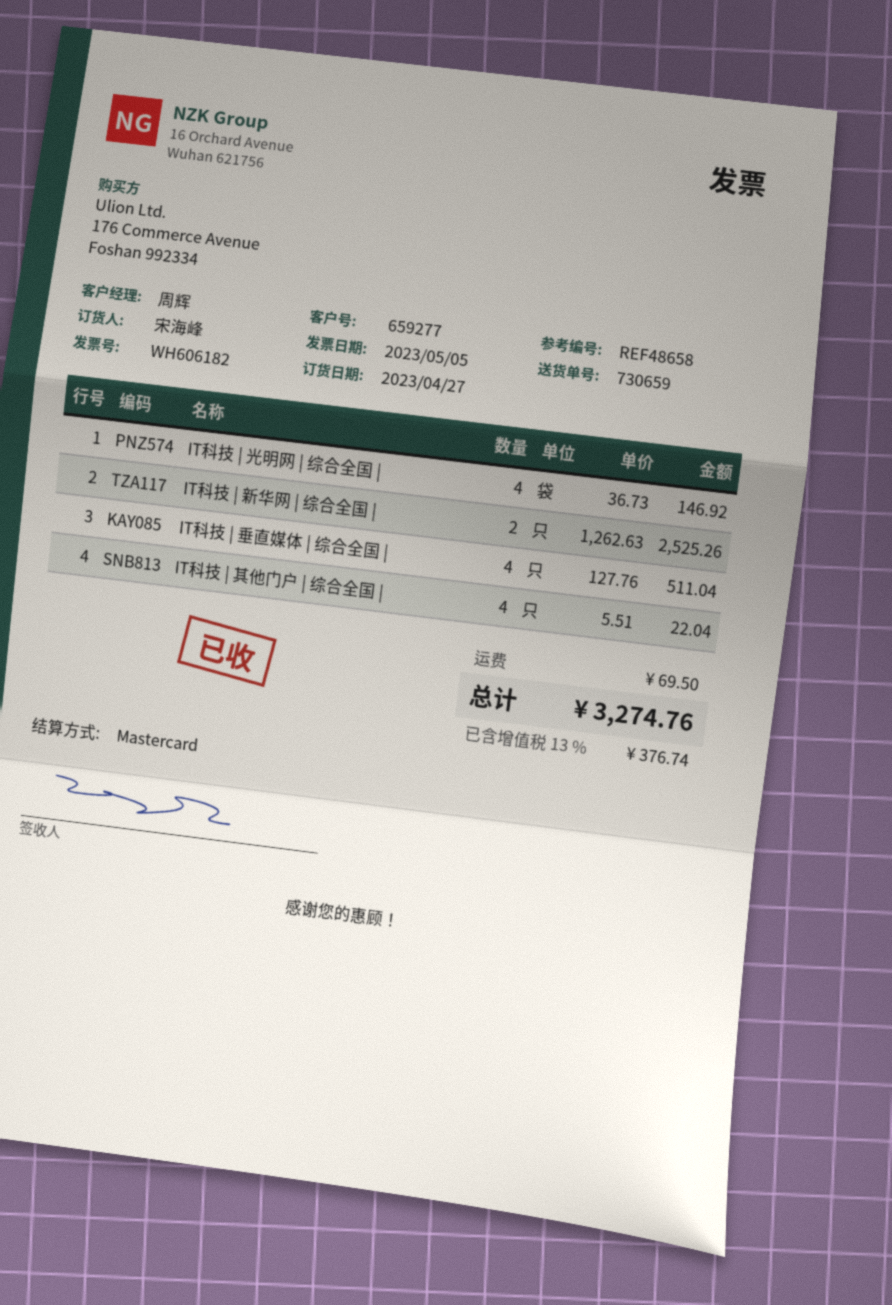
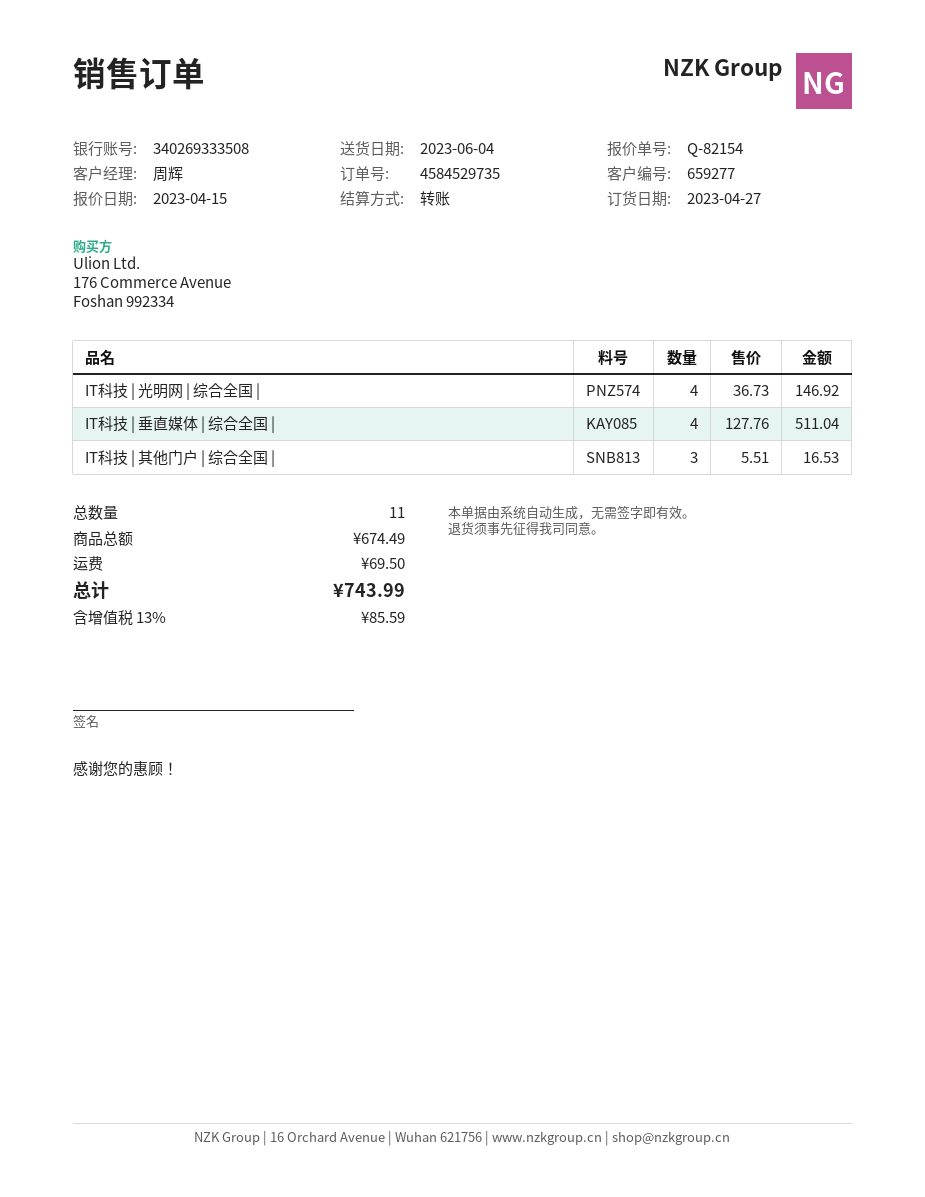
payment method: Mastercard -> bank transfer
IT科技 | 新华网 | 综合全国 |: 2 x 1262.63 = 2525.26 -> none
IT科技 | 其他门户 | 综合全国 |: 4 x 5.51 = 22.04 -> 3 x 5.51 = 16.53
tax: 13% = 376.74 -> 13% = 85.59
total: 3274.76 -> 743.99

